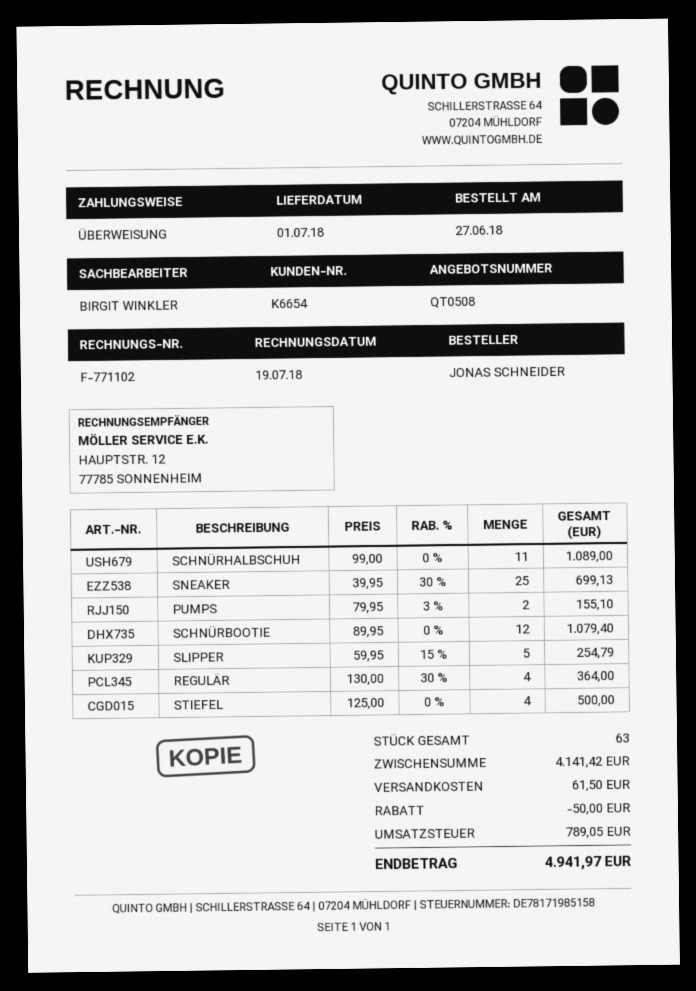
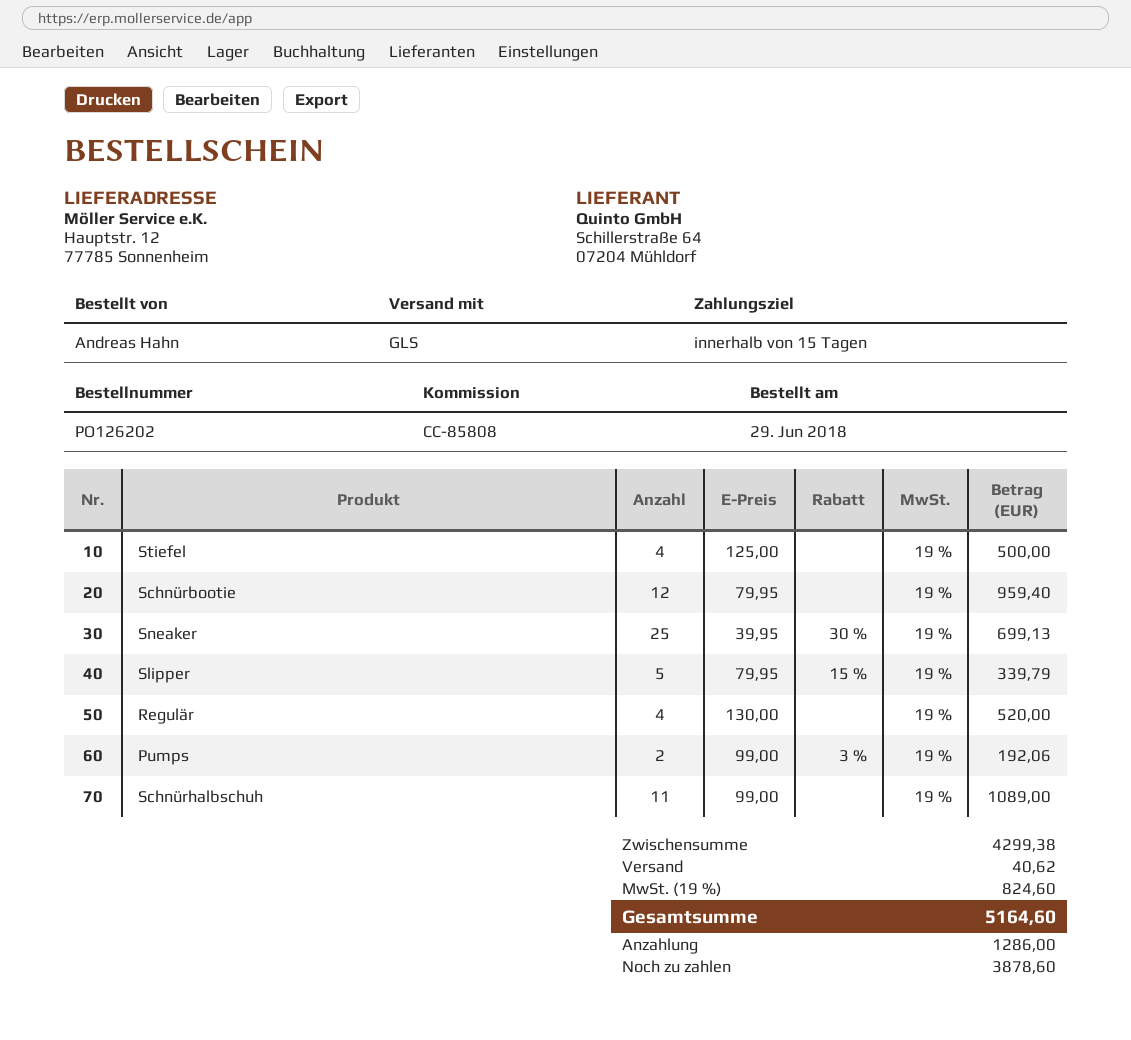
order date: 2018-06-27 -> 2018-06-29
ordered by: JONAS SCHNEIDER -> Andreas Hahn
PUMPS: 2 x 79.95 - 3% = 155.10 -> 2 x 99.00 - 3% = 192.06
SCHNÜRBOOTIE: 12 x 89.95 = 1079.40 -> 12 x 79.95 = 959.40
SLIPPER: 5 x 59.95 - 15% = 254.79 -> 5 x 79.95 - 15% = 339.79
REGULÄR: 4 x 130.00 - 30% = 364.00 -> 4 x 130.00 = 520.00
subtotal: 4141.42 -> 4299.38
discount: 50.00 -> none
shipping: 61.50 -> 40.62
tax: 789.05 -> 824.60
total: 4941.97 -> 5164.60

